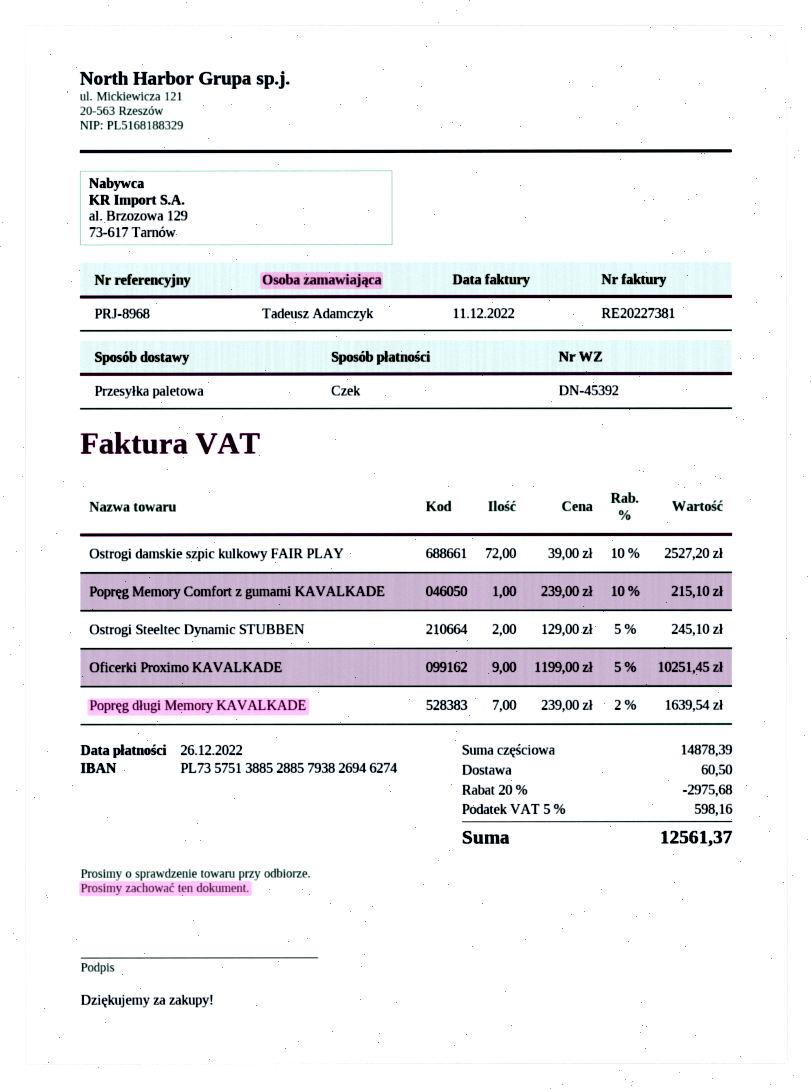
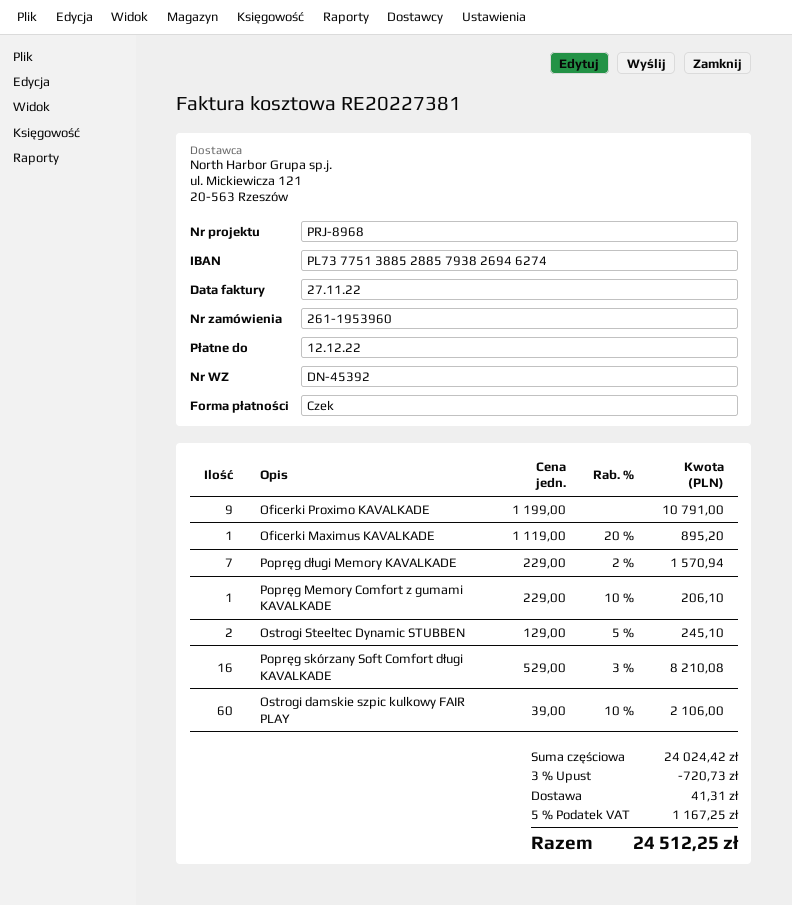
invoice date: 2022-12-11 -> 2022-11-27
due date: 2022-12-26 -> 2022-12-12
bank account: PL73575138852885793826946274 -> PL73775138852885793826946274
Ostrogi damskie szpic kulkowy FAIR PLAY: 72 x 39.00 - 10% = 2527.20 -> 60 x 39.00 - 10% = 2106.00
Popręg Memory Comfort z gumami KAVALKADE: 1 x 239.00 - 10% = 215.10 -> 1 x 229.00 - 10% = 206.10
Oficerki Proximo KAVALKADE: 9 x 1199.00 - 5% = 10251.45 -> 9 x 1199.00 = 10791.00
Popręg długi Memory KAVALKADE: 7 x 239.00 - 2% = 1639.54 -> 7 x 229.00 - 2% = 1570.94
Oficerki Maximus KAVALKADE: none -> 1 x 1119.00 - 20% = 895.20
Popręg skórzany Soft Comfort długi KAVALKADE: none -> 16 x 529.00 - 3% = 8210.08
subtotal: 14878.39 -> 24024.42
discount: 20% = 2975.68 -> 3% = 720.73
shipping: 60.50 -> 41.31
tax: 5% = 598.16 -> 5% = 1167.25
total: 12561.37 -> 24512.25

